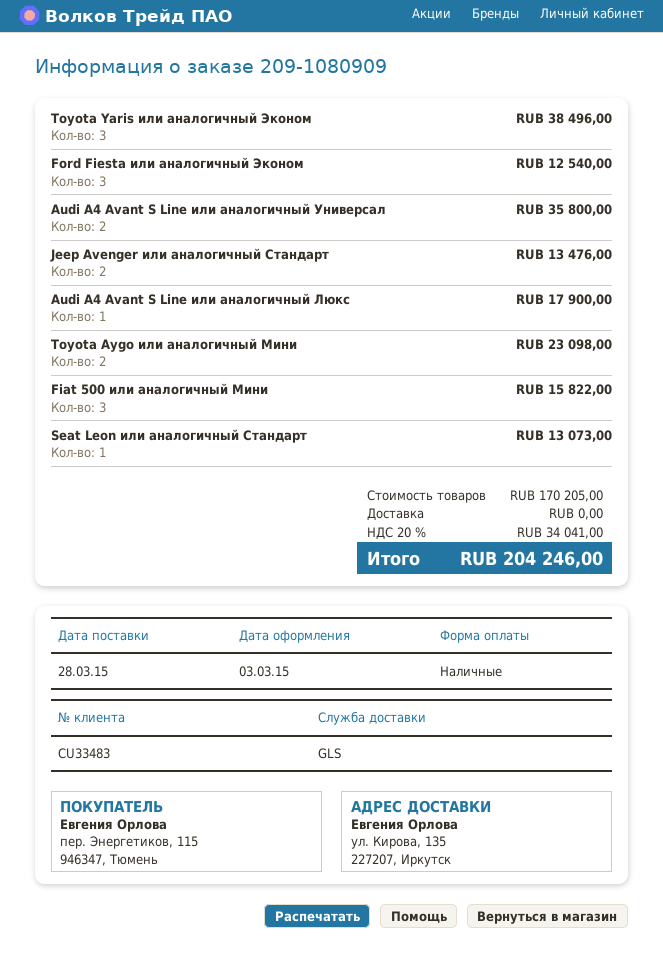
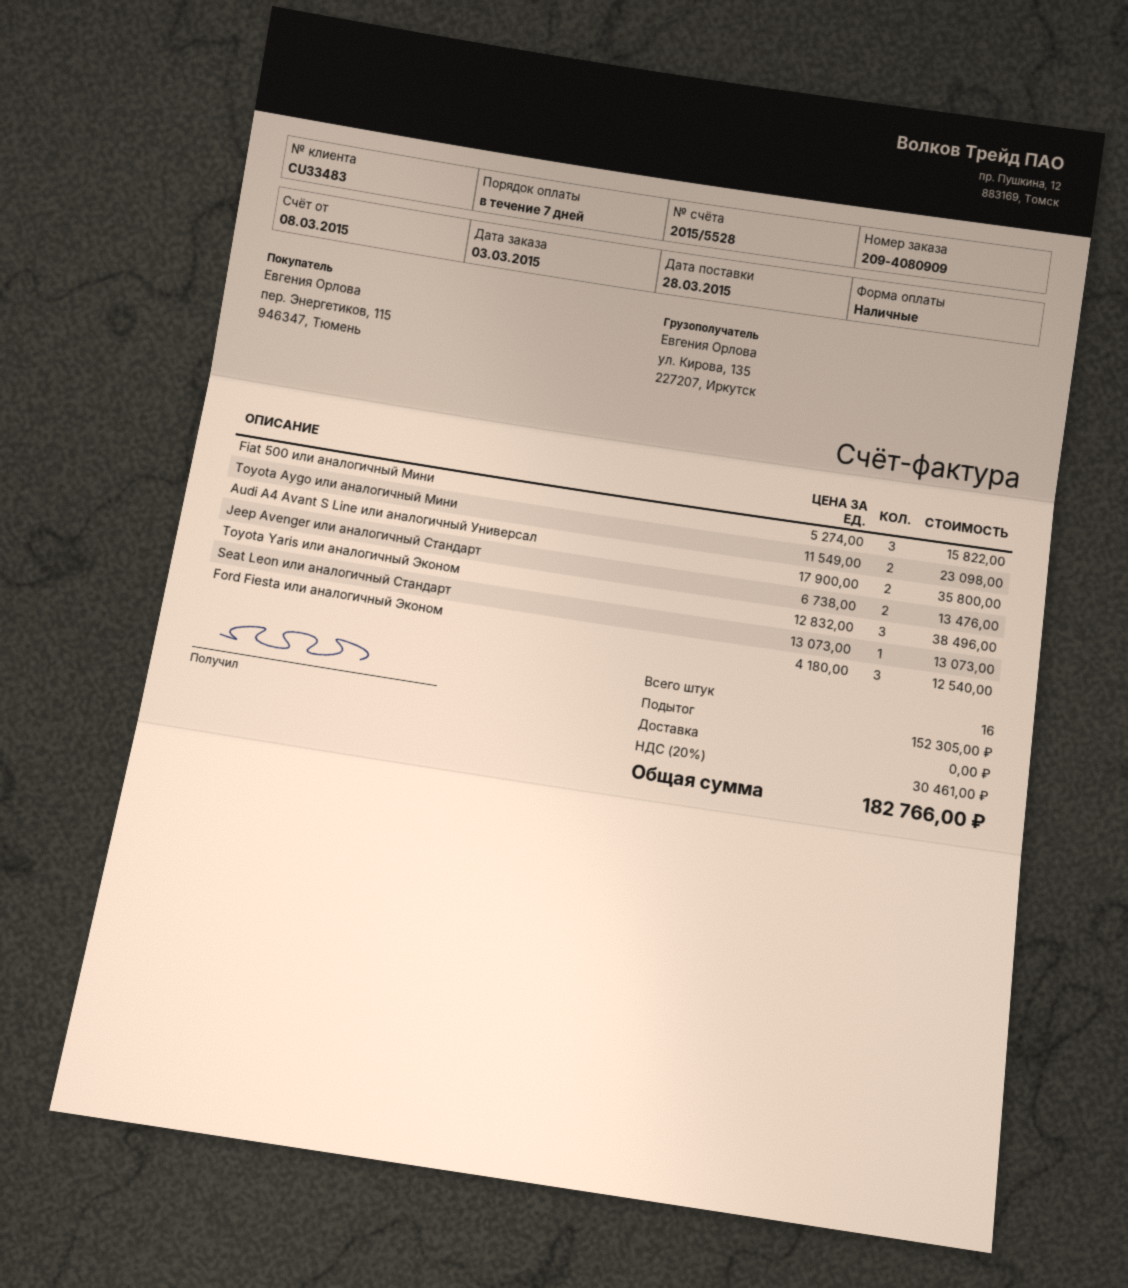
order number: 209-1080909 -> 209-4080909
Audi A4 Avant S Line или аналогичный Люкс: 1 for 17900.00 -> none
subtotal: 170205.00 -> 152305.00
tax: 20% = 34041.00 -> 20% = 30461.00
total: 204246.00 -> 182766.00

